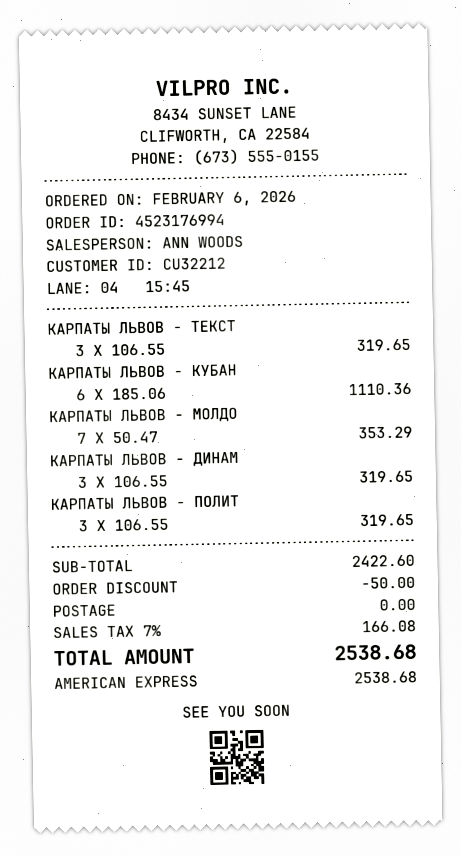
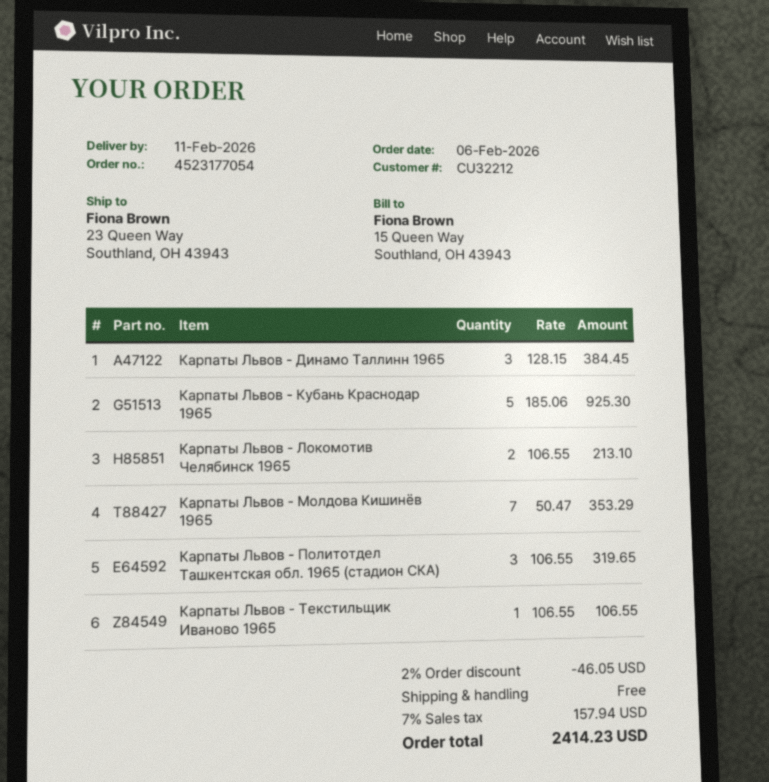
order number: 4523176994 -> 4523177054
КАРПАТЫ ЛЬВОВ - ТЕКСТ: 3 x 106.55 = 319.65 -> 1 x 106.55 = 106.55
КАРПАТЫ ЛЬВОВ - КУБАН: 6 x 185.06 = 1110.36 -> 5 x 185.06 = 925.30
КАРПАТЫ ЛЬВОВ - ДИНАМ: 3 x 106.55 = 319.65 -> 3 x 128.15 = 384.45
Карпаты Львов - Локомотив Челябинск 1965: none -> 2 x 106.55 = 213.10
discount: 50.00 -> 46.05
tax: 7% = 166.08 -> 7% = 157.94
total: 2538.68 -> 2414.23

